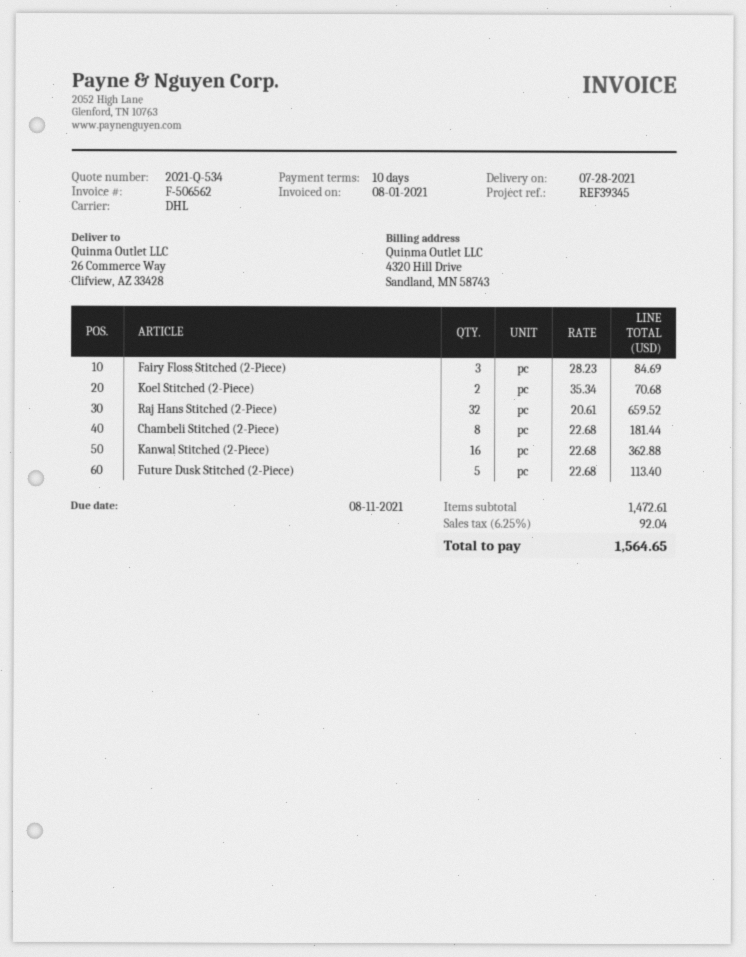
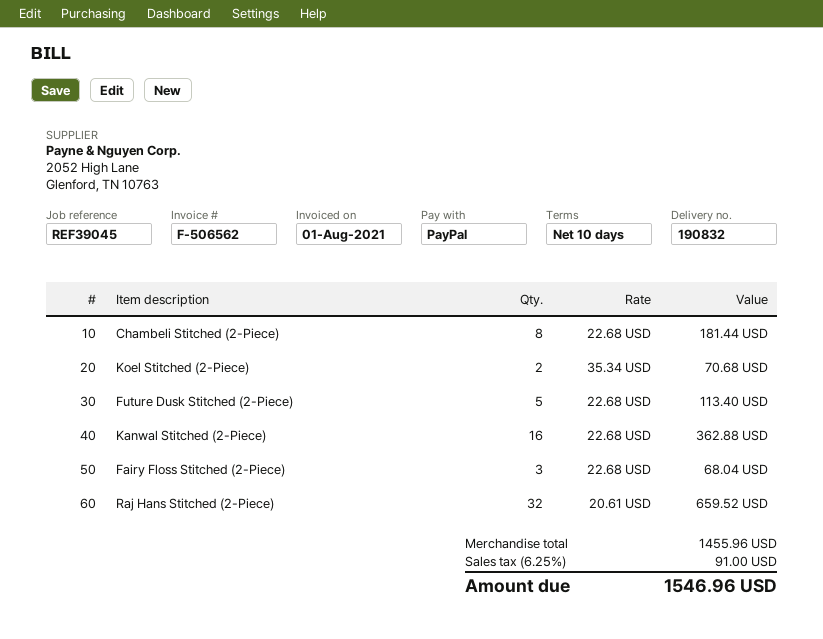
reference: REF39345 -> REF39045
Fairy Floss Stitched (2-Piece): 3 x 28.23 = 84.69 -> 3 x 22.68 = 68.04
subtotal: 1472.61 -> 1455.96
tax: 6.25% = 92.04 -> 6.25% = 91.00
total: 1564.65 -> 1546.96

